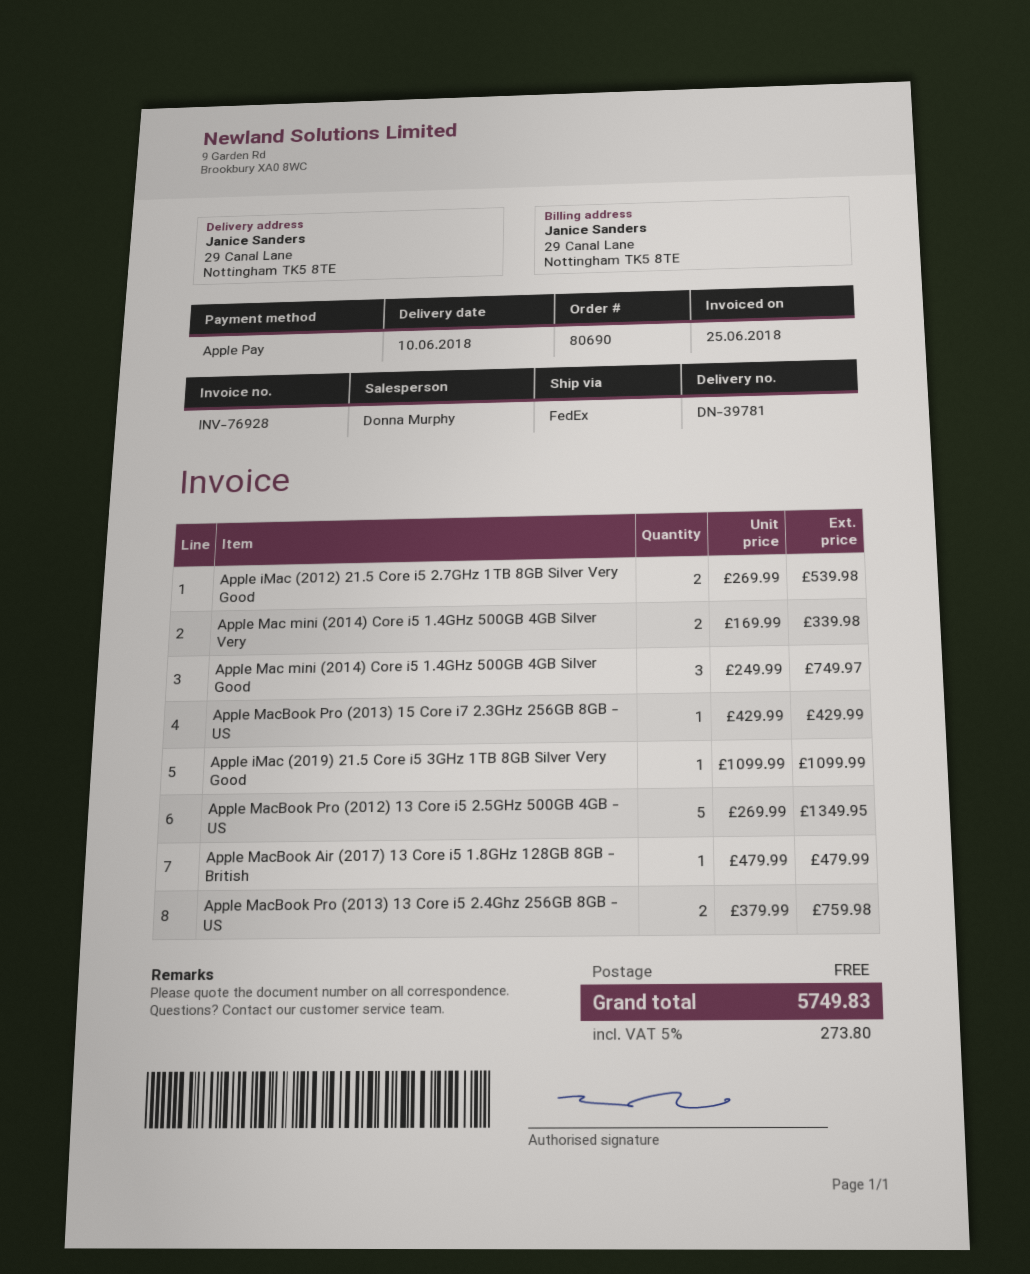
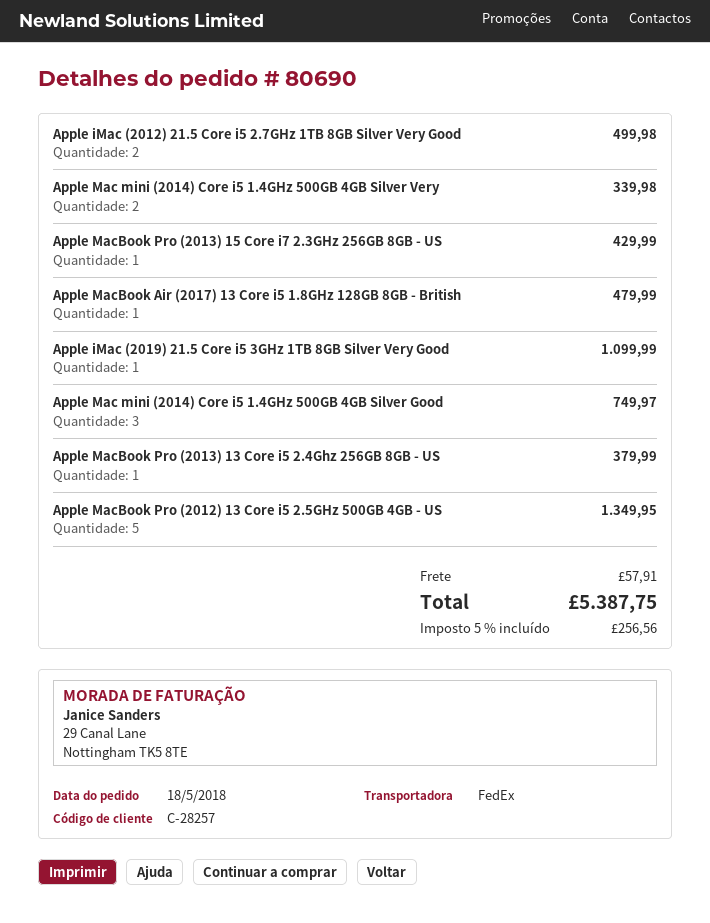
Apple iMac (2012) 21.5 Core i5 2.7GHz 1TB 8GB Silver Very Good: 2 for 539.98 -> 2 for 499.98
Apple MacBook Pro (2013) 13 Core i5 2.4Ghz 256GB 8GB - US: 2 for 759.98 -> 1 for 379.99
shipping: 0.00 -> 57.91
tax: 5% = 273.80 -> 5% = 256.56
total: 5749.83 -> 5387.75

